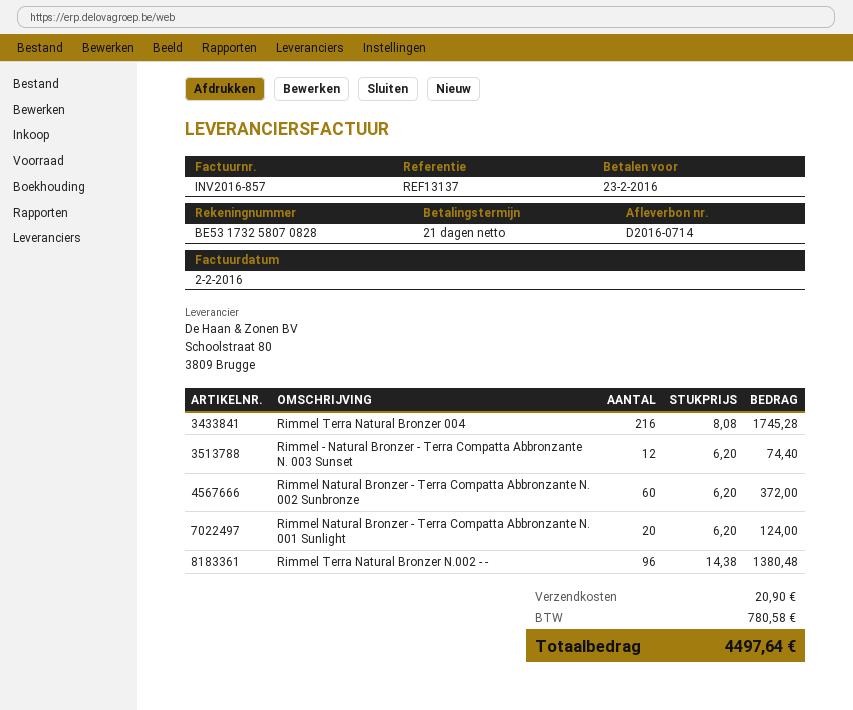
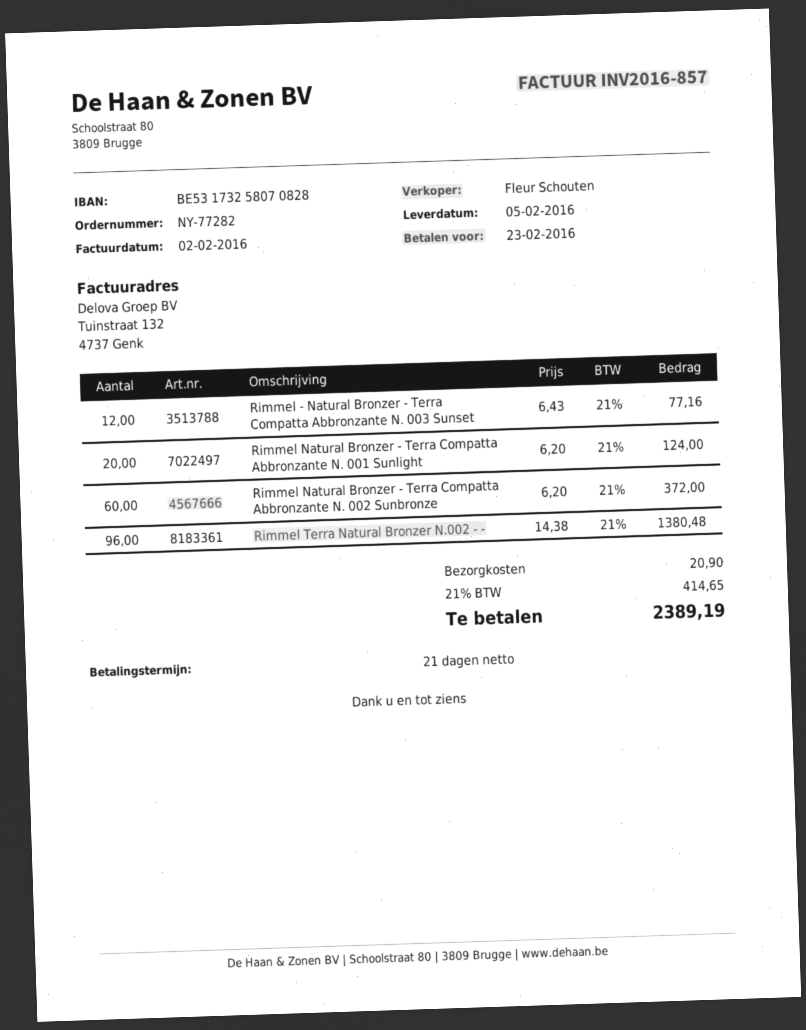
Rimmel Terra Natural Bronzer 004: 216 x 8.08 = 1745.28 -> none
Rimmel - Natural Bronzer - Terra Compatta Abbronzante N. 003 Sunset: 12 x 6.20 = 74.40 -> 12 x 6.43 = 77.16
tax: 780.58 -> 414.65
total: 4497.64 -> 2389.19

